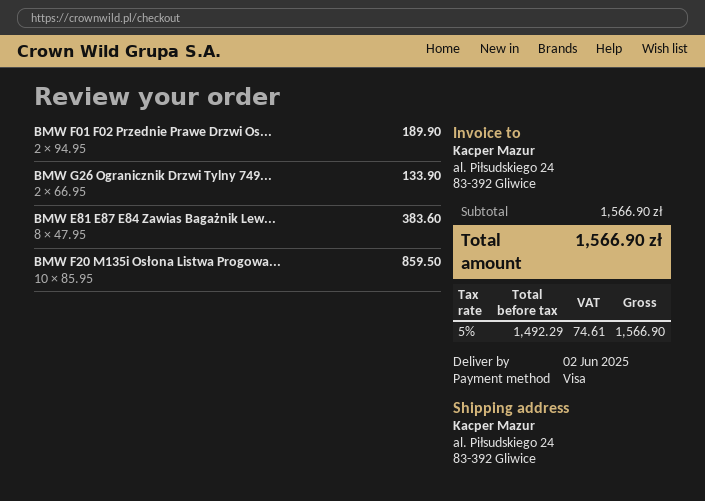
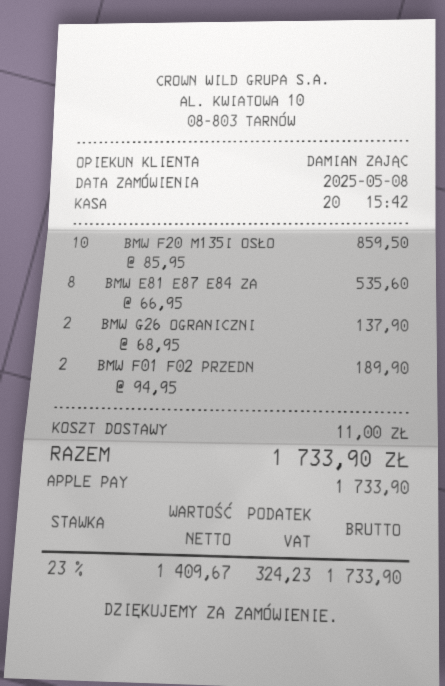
payment method: Visa -> Apple Pay
BMW G26 Ogranicznik Drzwi Tylny 749...: 2 x 66.95 = 133.90 -> 2 x 68.95 = 137.90
BMW E81 E87 E84 Zawias Bagażnik Lew...: 8 x 47.95 = 383.60 -> 8 x 66.95 = 535.60
shipping: none -> 11.00
net: 1492.29 -> 1409.67
tax: 5% = 74.61 -> 23% = 324.23
total: 1566.90 -> 1733.90

